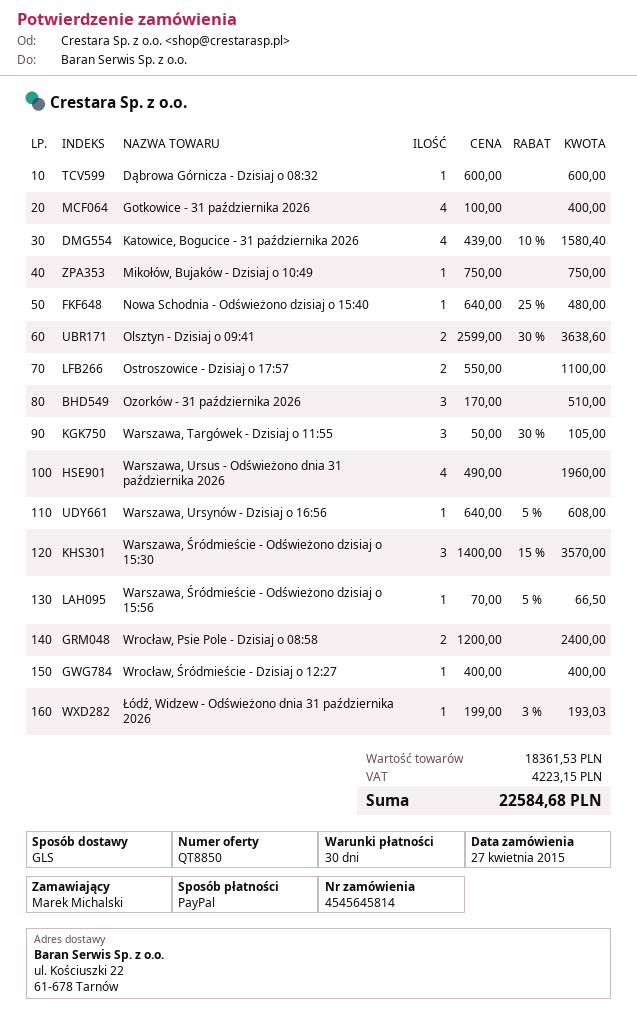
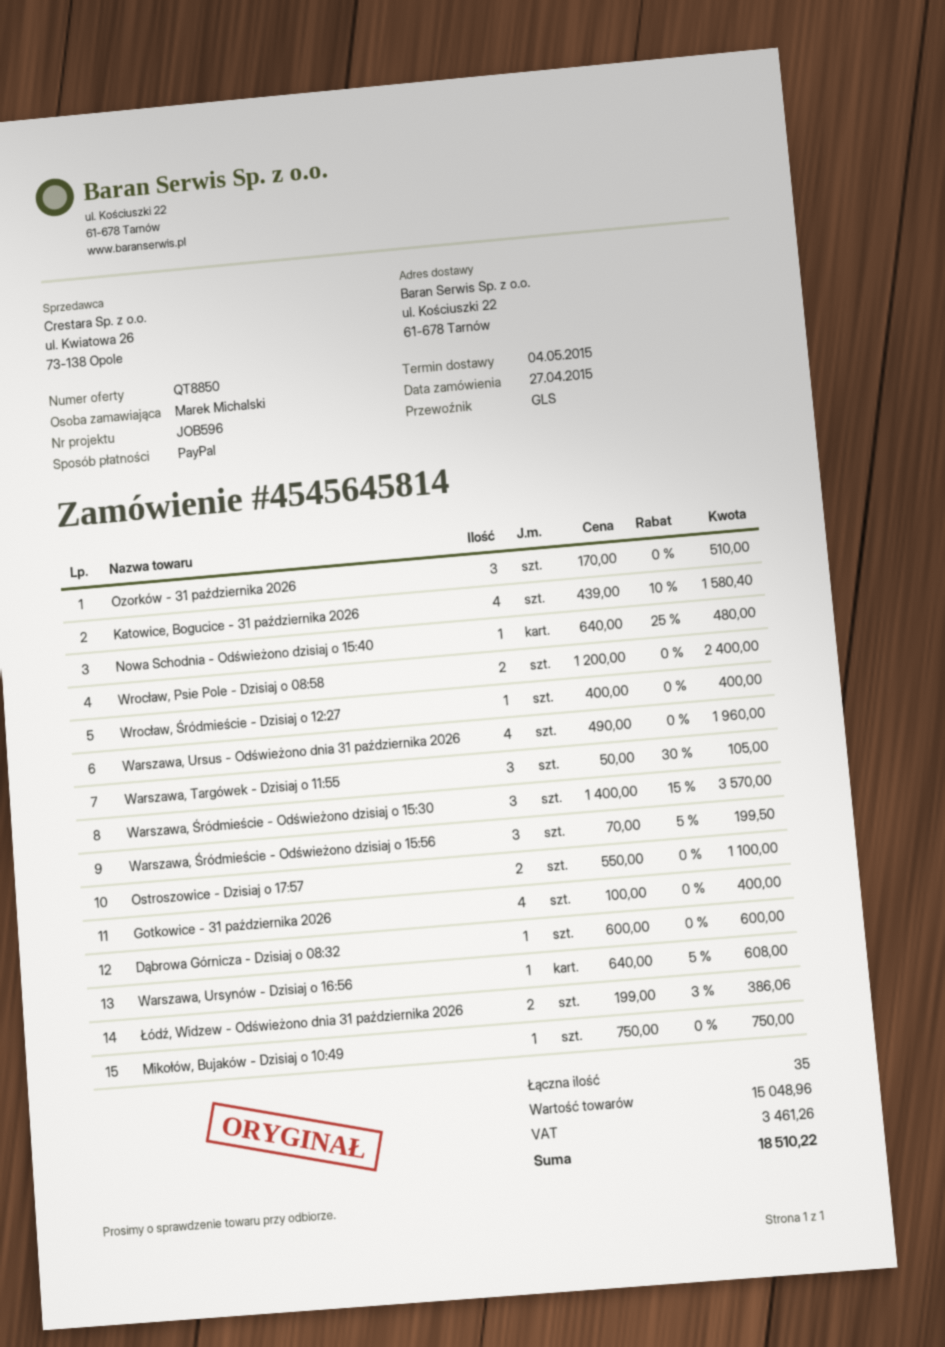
Olsztyn - Dzisiaj o 09:41: 2 x 2599.00 - 30% = 3638.60 -> none
Warszawa, Śródmieście - Odświeżono dzisiaj o 15:56: 1 x 70.00 - 5% = 66.50 -> 3 x 70.00 - 5% = 199.50
Łódź, Widzew - Odświeżono dnia 31 października 2026: 1 x 199.00 - 3% = 193.03 -> 2 x 199.00 - 3% = 386.06
subtotal: 18361.53 -> 15048.96
tax: 4223.15 -> 3461.26
total: 22584.68 -> 18510.22

